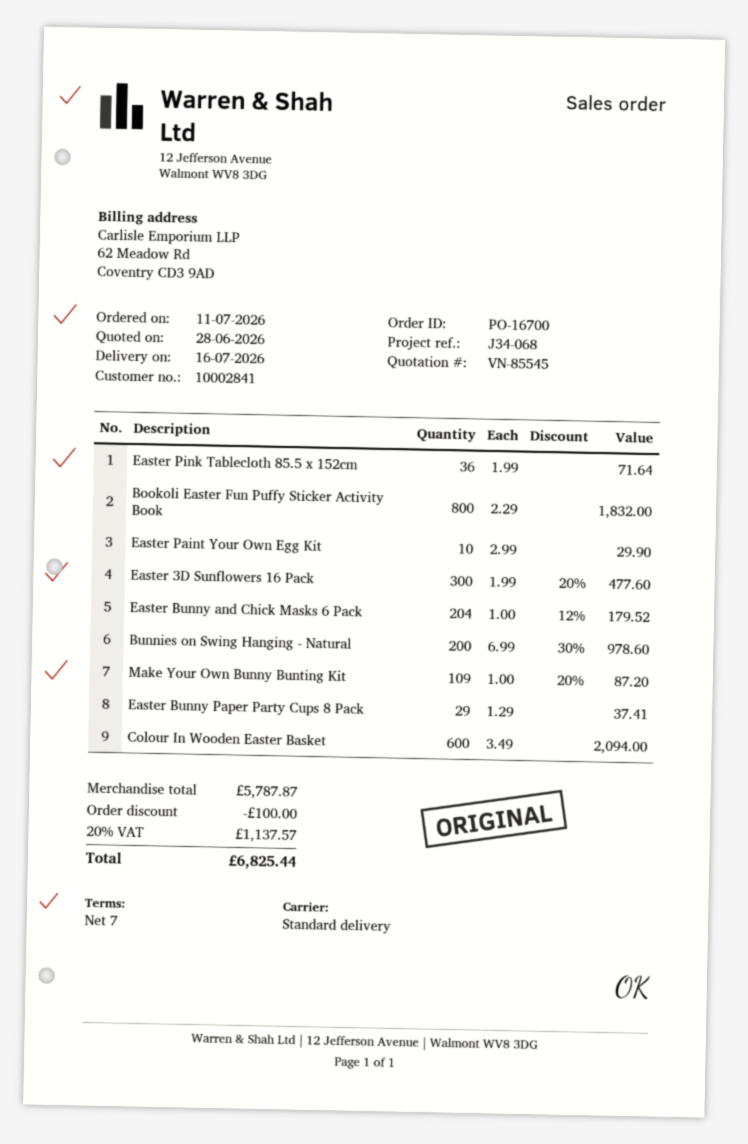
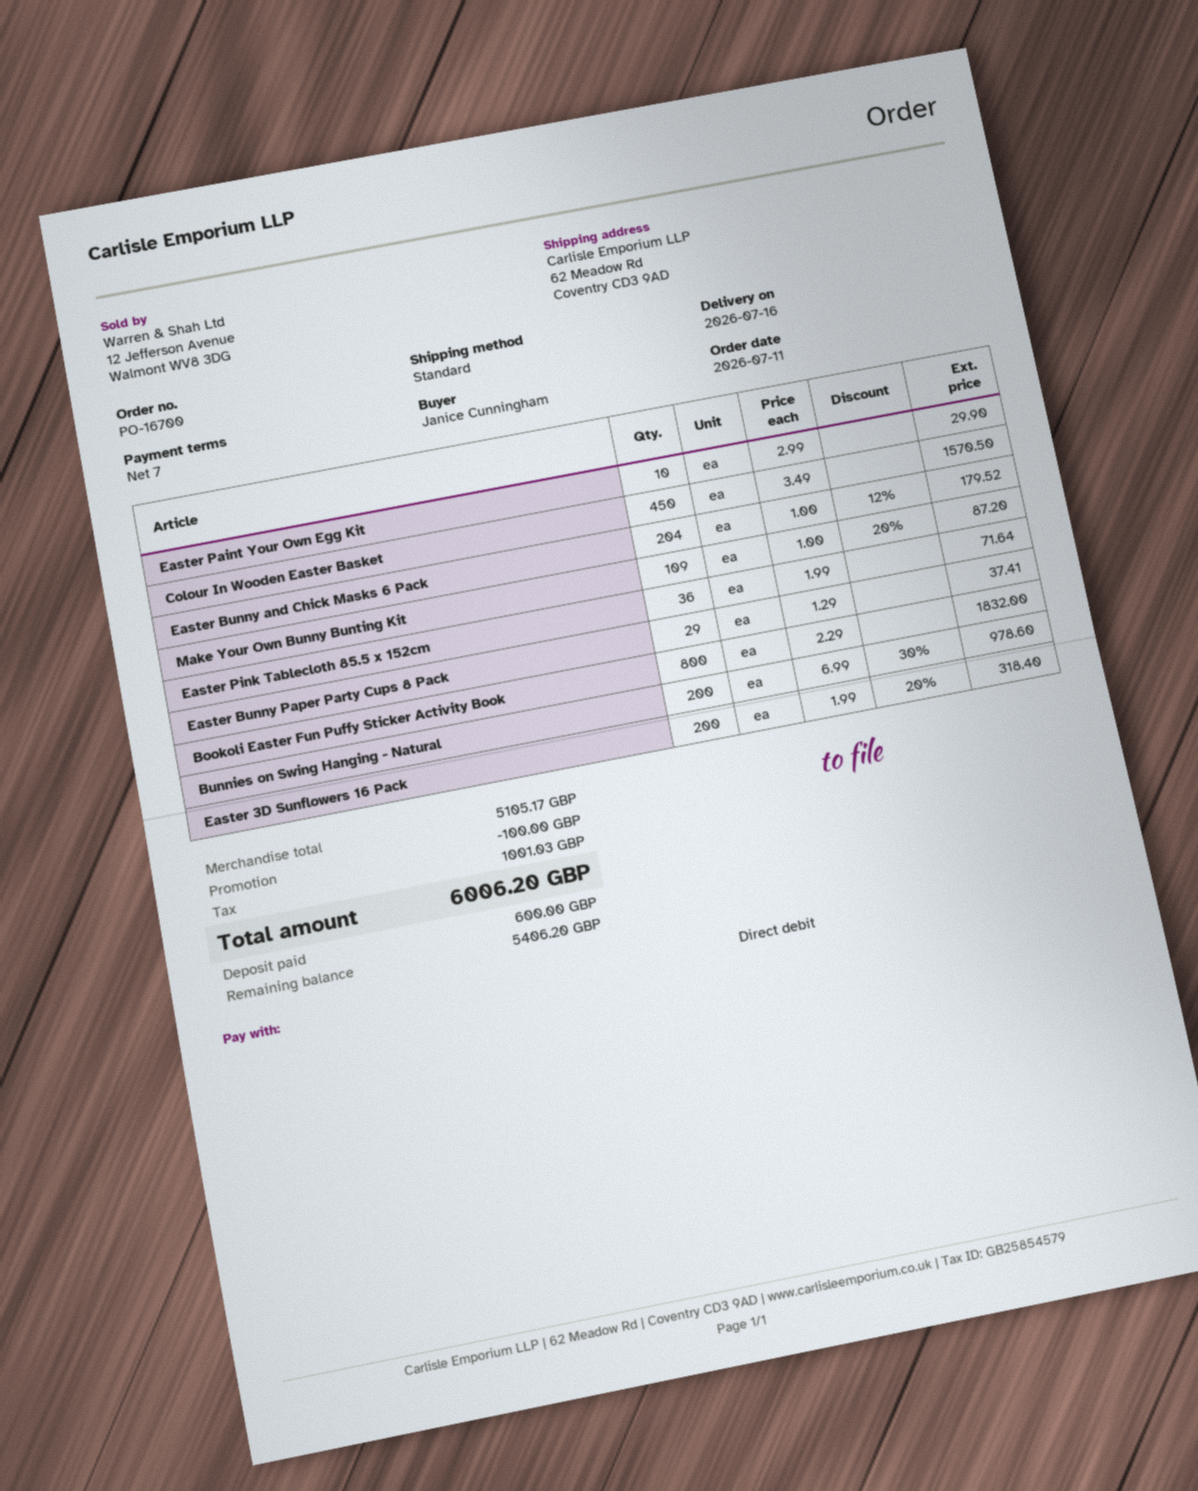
Easter 3D Sunflowers 16 Pack: 300 x 1.99 - 20% = 477.60 -> 200 x 1.99 - 20% = 318.40
Colour In Wooden Easter Basket: 600 x 3.49 = 2094.00 -> 450 x 3.49 = 1570.50
subtotal: 5787.87 -> 5105.17
tax: 1137.57 -> 1001.03
total: 6825.44 -> 6006.20

